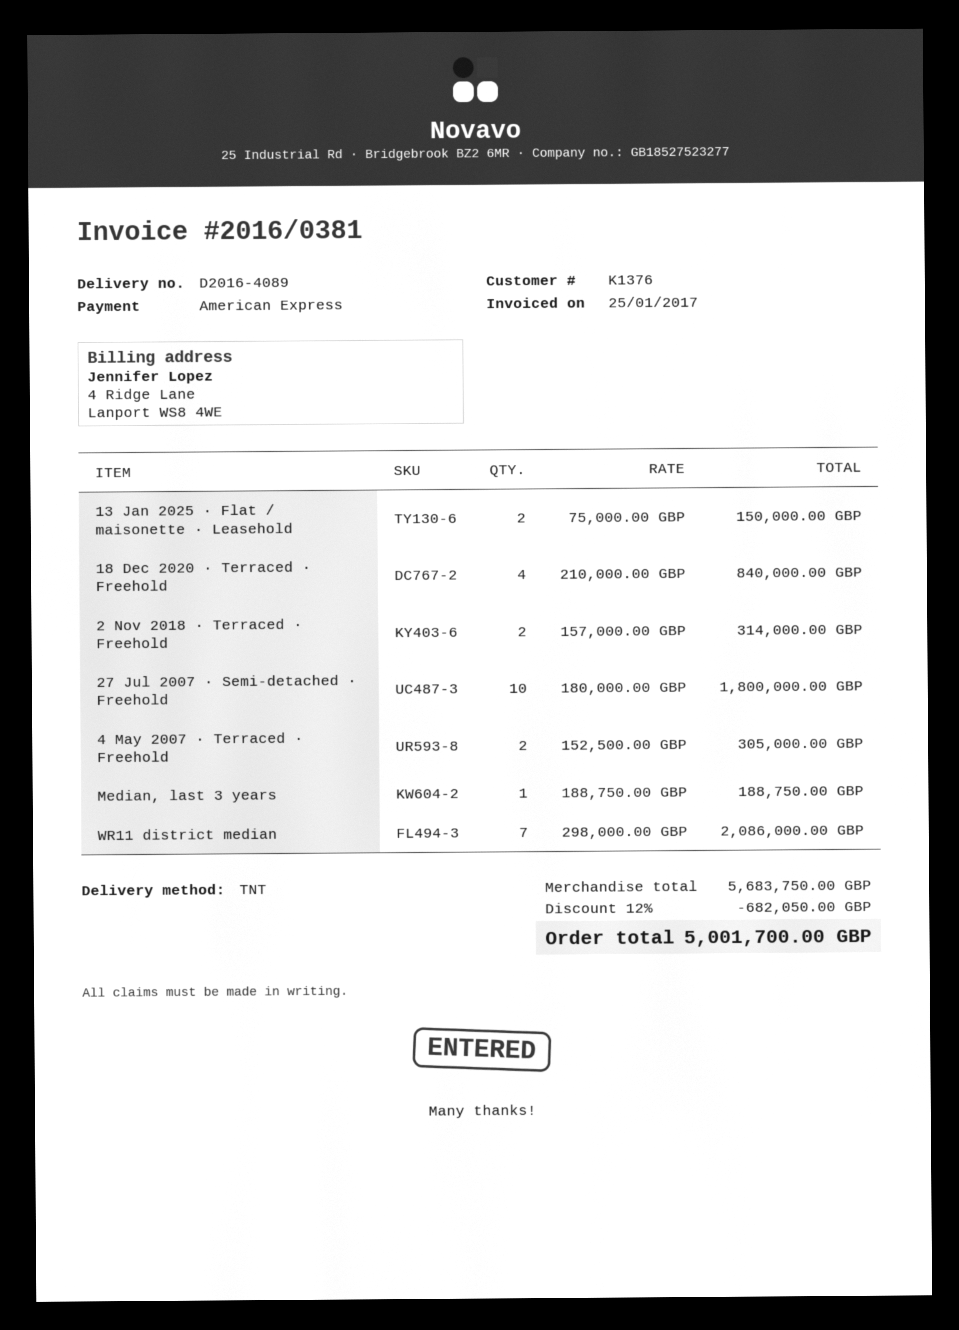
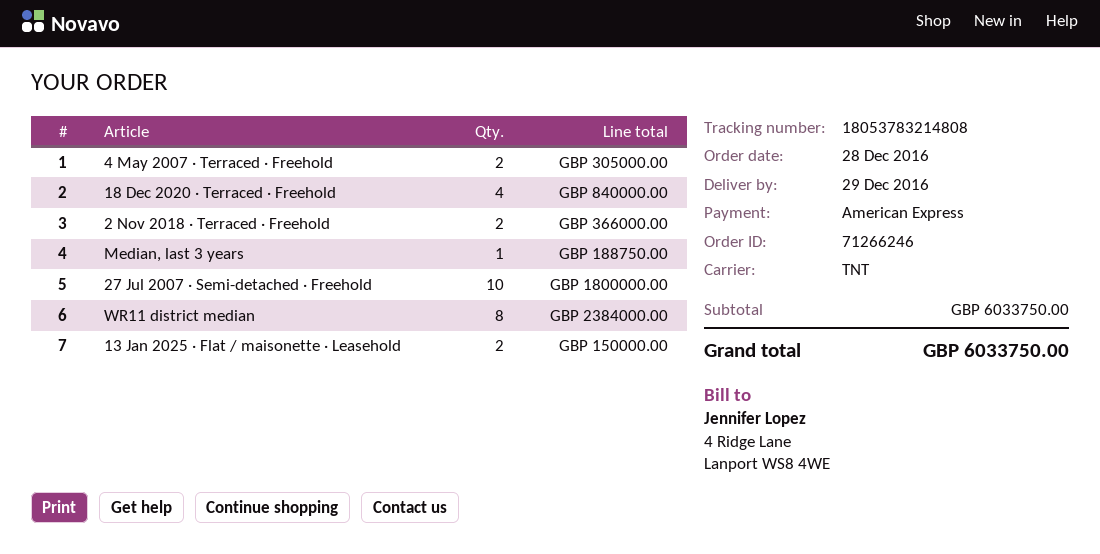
2 Nov 2018 · Terraced · Freehold: 2 for 314000.00 -> 2 for 366000.00
WR11 district median: 7 for 2086000.00 -> 8 for 2384000.00
subtotal: 5683750.00 -> 6033750.00
discount: 12% = 682050.00 -> none
total: 5001700.00 -> 6033750.00

